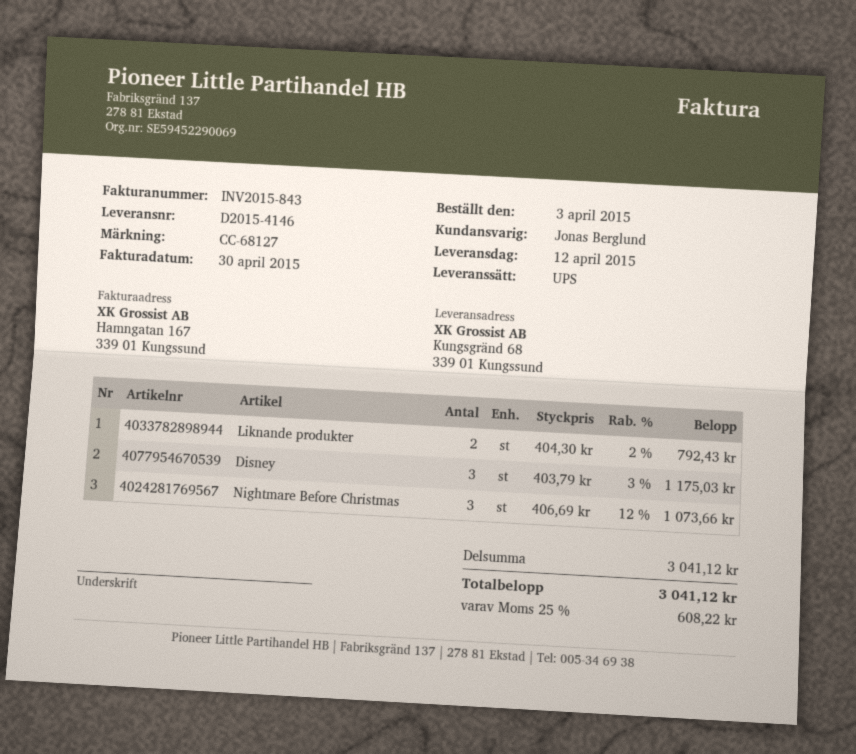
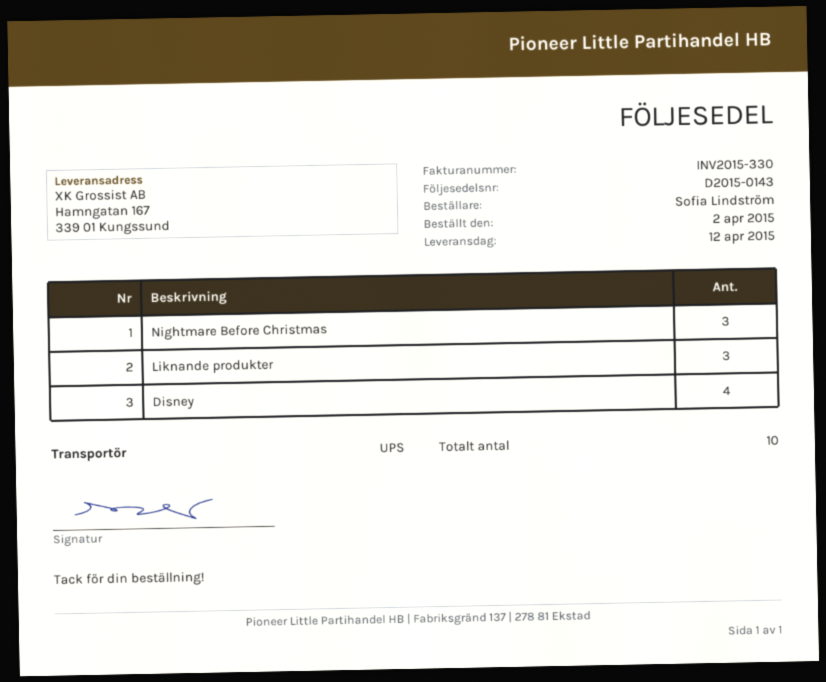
order date: 2015-04-03 -> 2015-04-02
delivery note number: D2015-4146 -> D2015-0143
invoice number: INV2015-843 -> INV2015-330
ship to: Kungsgränd 68, 339 01 Kungssund -> Hamngatan 167, 339 01 Kungssund
Liknande produkter: 2 -> 3
Disney: 3 -> 4

